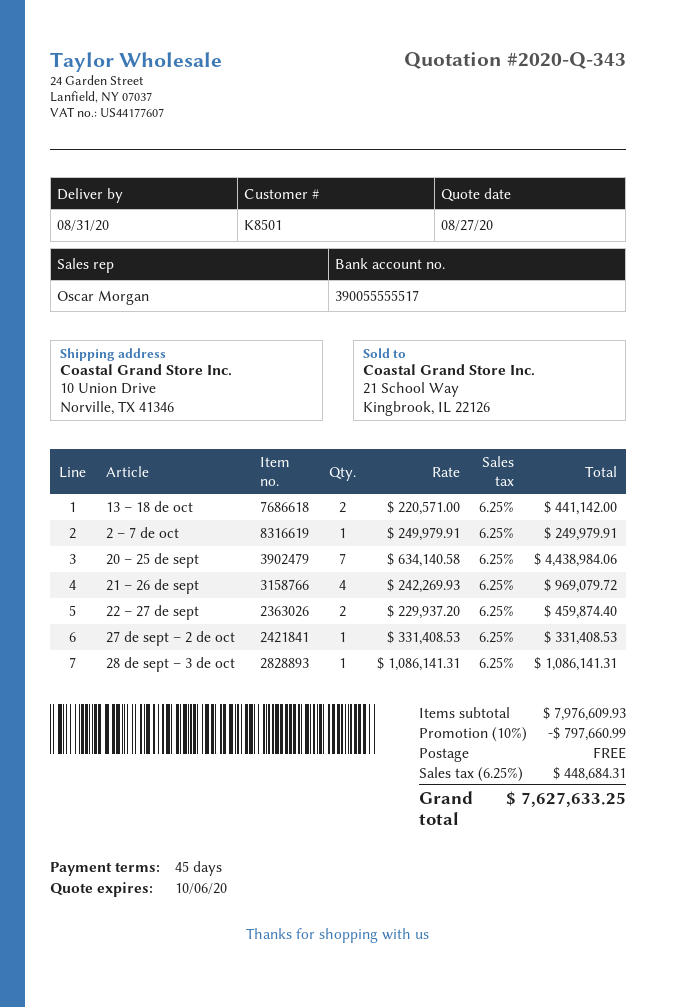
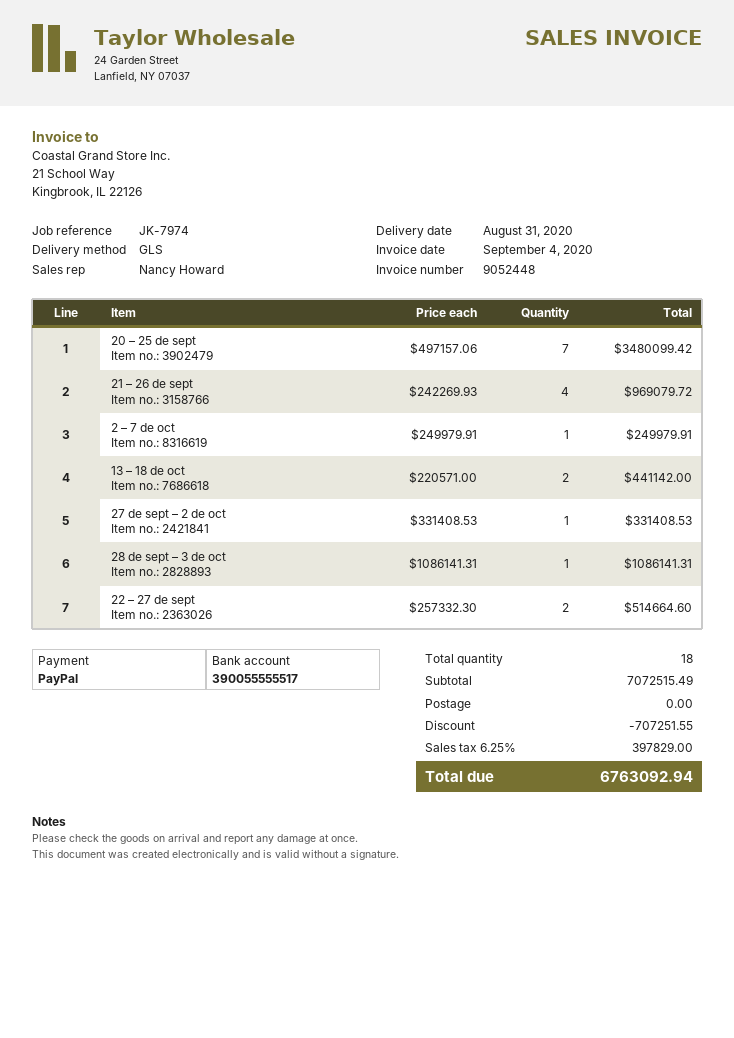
sales rep: Oscar Morgan -> Nancy Howard
20 – 25 de sept: 7 x 634140.58 = 4438984.06 -> 7 x 497157.06 = 3480099.42
22 – 27 de sept: 2 x 229937.20 = 459874.40 -> 2 x 257332.30 = 514664.60
subtotal: 7976609.93 -> 7072515.49
discount: 797660.99 -> 707251.55
tax: 6.25% = 448684.31 -> 6.25% = 397829.00
total: 7627633.25 -> 6763092.94

